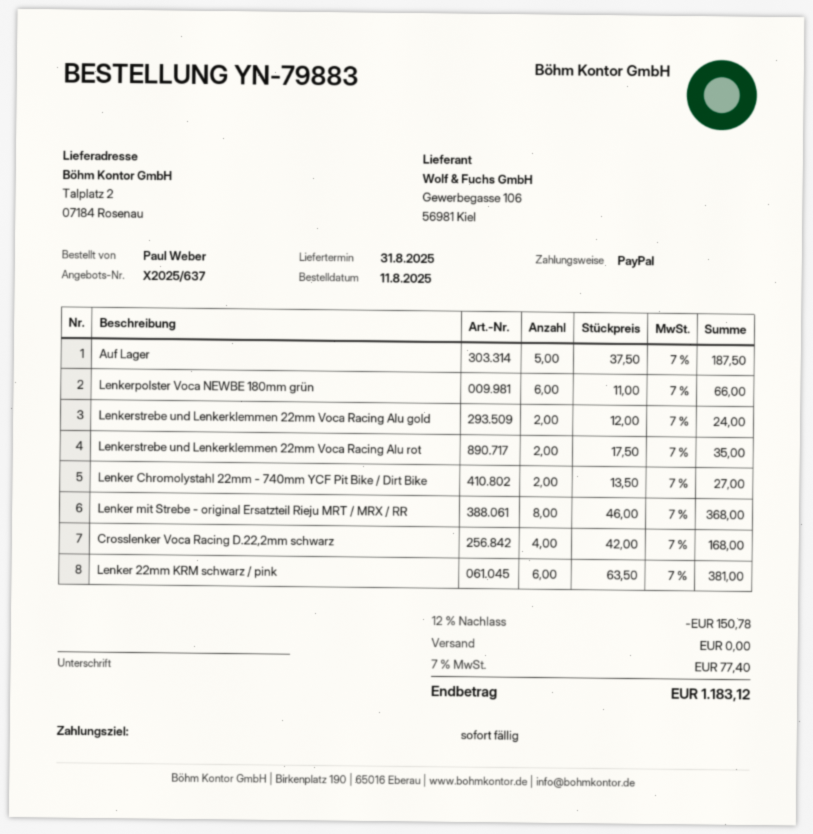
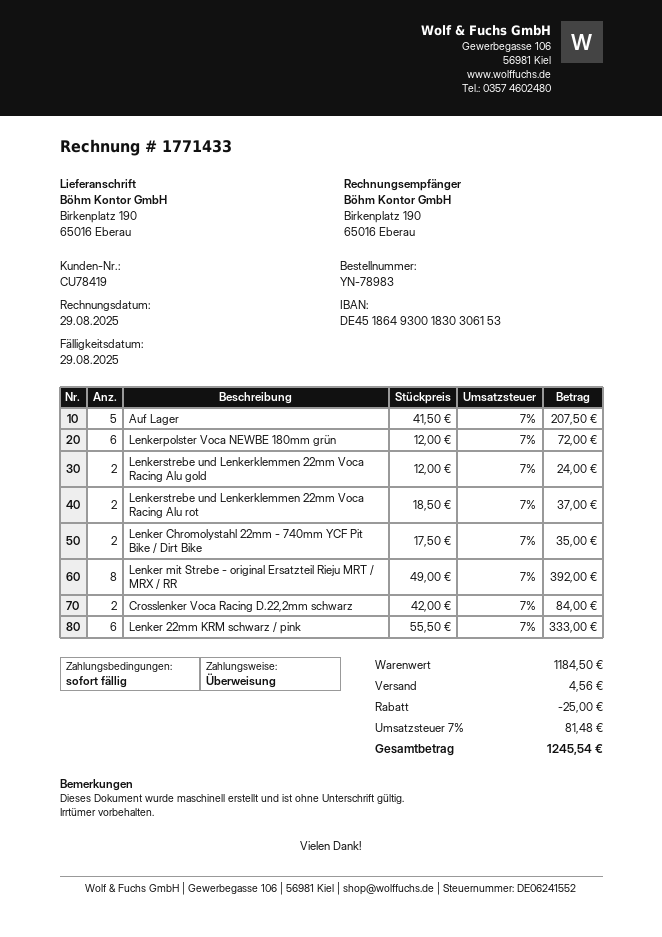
order number: YN-79883 -> YN-78983
payment method: PayPal -> bank transfer
ship to: Talplatz 2, 07184 Rosenau -> Birkenplatz 190, 65016 Eberau
Auf Lager: 5 x 37.50 = 187.50 -> 5 x 41.50 = 207.50
Lenkerpolster Voca NEWBE 180mm grün: 6 x 11.00 = 66.00 -> 6 x 12.00 = 72.00
Lenkerstrebe und Lenkerklemmen 22mm Voca Racing Alu rot: 2 x 17.50 = 35.00 -> 2 x 18.50 = 37.00
Lenker Chromolystahl 22mm - 740mm YCF Pit Bike / Dirt Bike: 2 x 13.50 = 27.00 -> 2 x 17.50 = 35.00
Lenker mit Strebe - original Ersatzteil Rieju MRT / MRX / RR: 8 x 46.00 = 368.00 -> 8 x 49.00 = 392.00
Crosslenker Voca Racing D.22,2mm schwarz: 4 x 42.00 = 168.00 -> 2 x 42.00 = 84.00
Lenker 22mm KRM schwarz / pink: 6 x 63.50 = 381.00 -> 6 x 55.50 = 333.00
discount: 150.78 -> 25.00
shipping: 0.00 -> 4.56
tax: 7% = 77.40 -> 7% = 81.48
total: 1183.12 -> 1245.54

